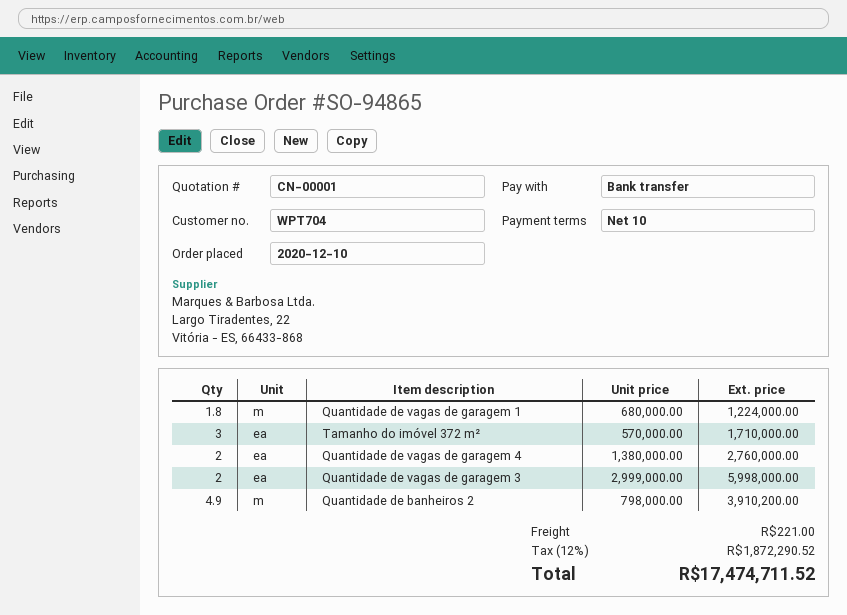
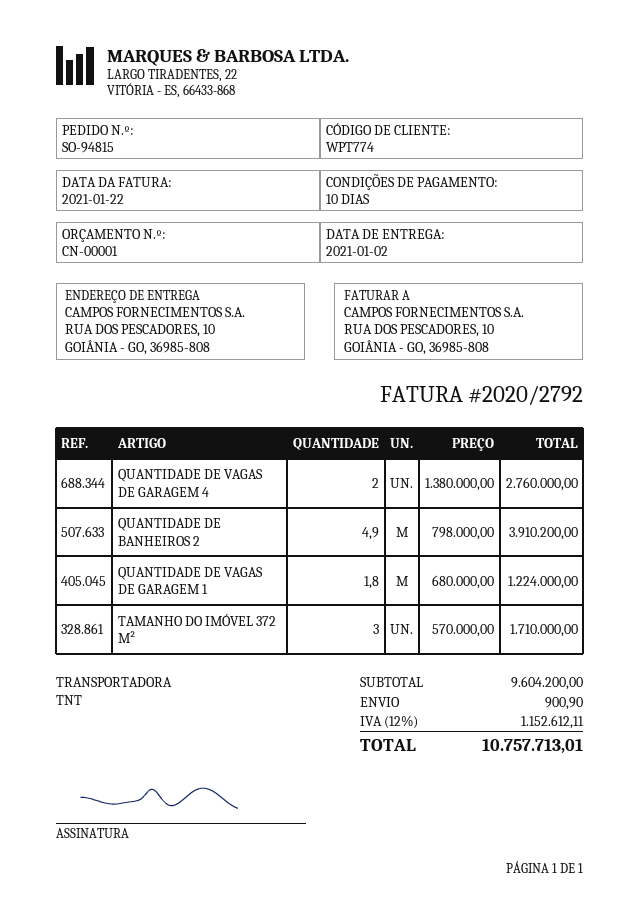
order number: SO-94865 -> SO-94815
customer number: WPT704 -> WPT774
Quantidade de vagas de garagem 3: 2 x 2999000.00 = 5998000.00 -> none
shipping: 221.00 -> 900.90
tax: 12% = 1872290.52 -> 12% = 1152612.11
total: 17474711.52 -> 10757713.01

